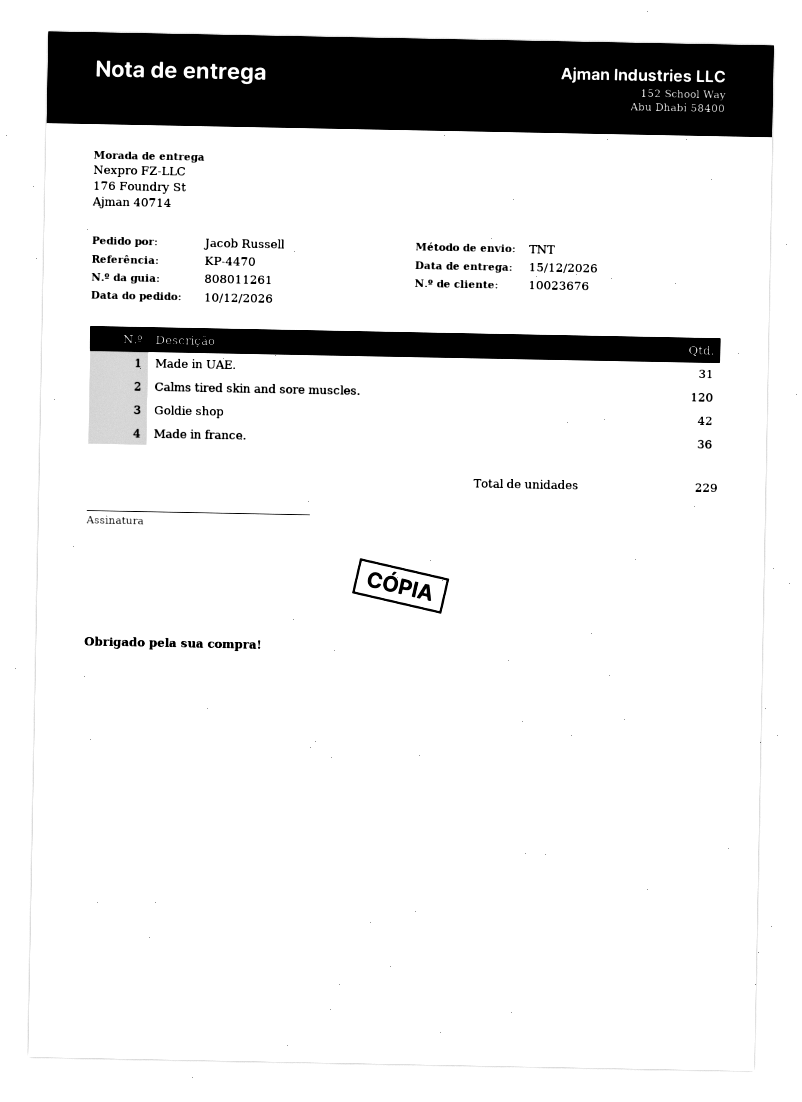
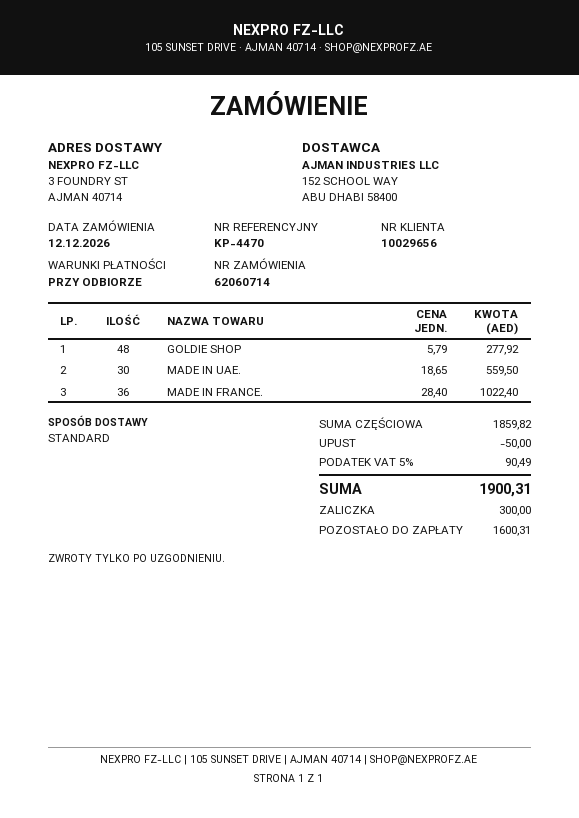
order date: 2026-12-10 -> 2026-12-12
customer number: 10023676 -> 10029656
shipping method: TNT -> standard
ship to: 176 Foundry St, Ajman 40714 -> 3 FOUNDRY ST, AJMAN 40714
Made in UAE.: 31 -> 30
Calms tired skin and sore muscles.: 120 -> none
Goldie shop: 42 -> 48

